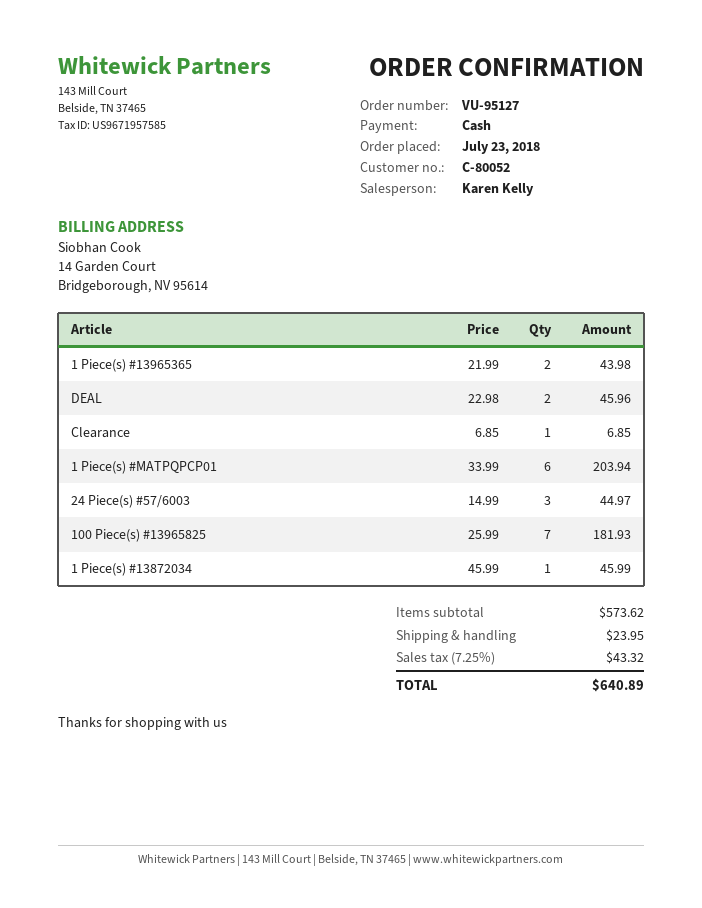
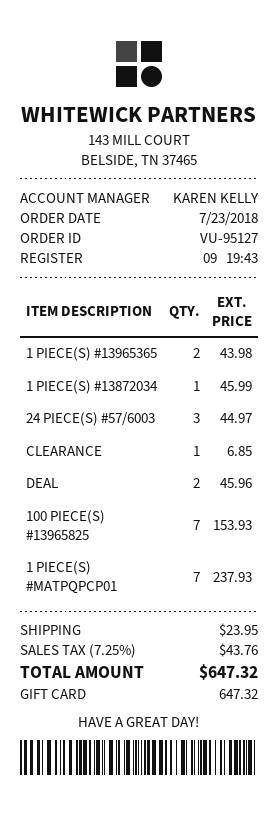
payment method: cash -> gift card
1 Piece(s) #MATPQPCP01: 6 for 203.94 -> 7 for 237.93
100 Piece(s) #13965825: 7 for 181.93 -> 7 for 153.93
tax: 7.25% = 43.32 -> 7.25% = 43.76
total: 640.89 -> 647.32

